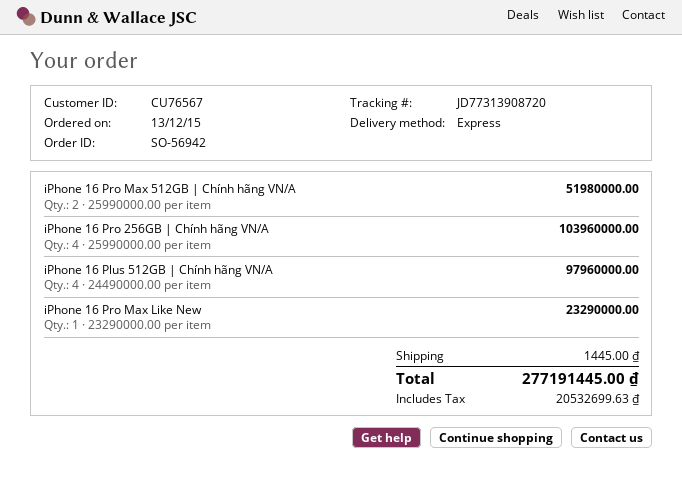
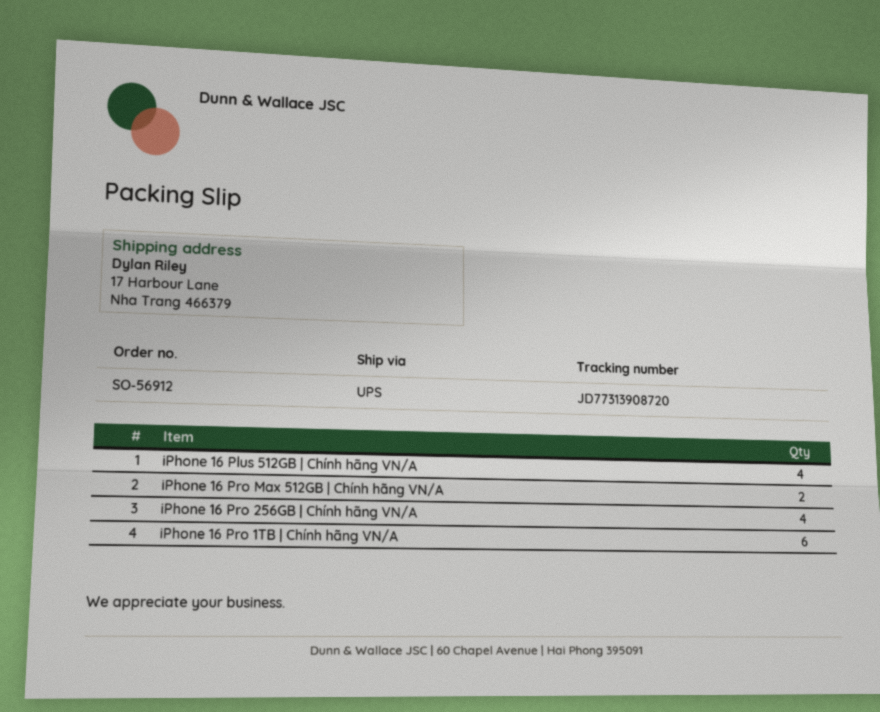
order number: SO-56942 -> SO-56912
shipping method: express -> UPS
iPhone 16 Pro Max Like New: 1 -> none
iPhone 16 Pro 1TB | Chính hãng VN/A: none -> 6

